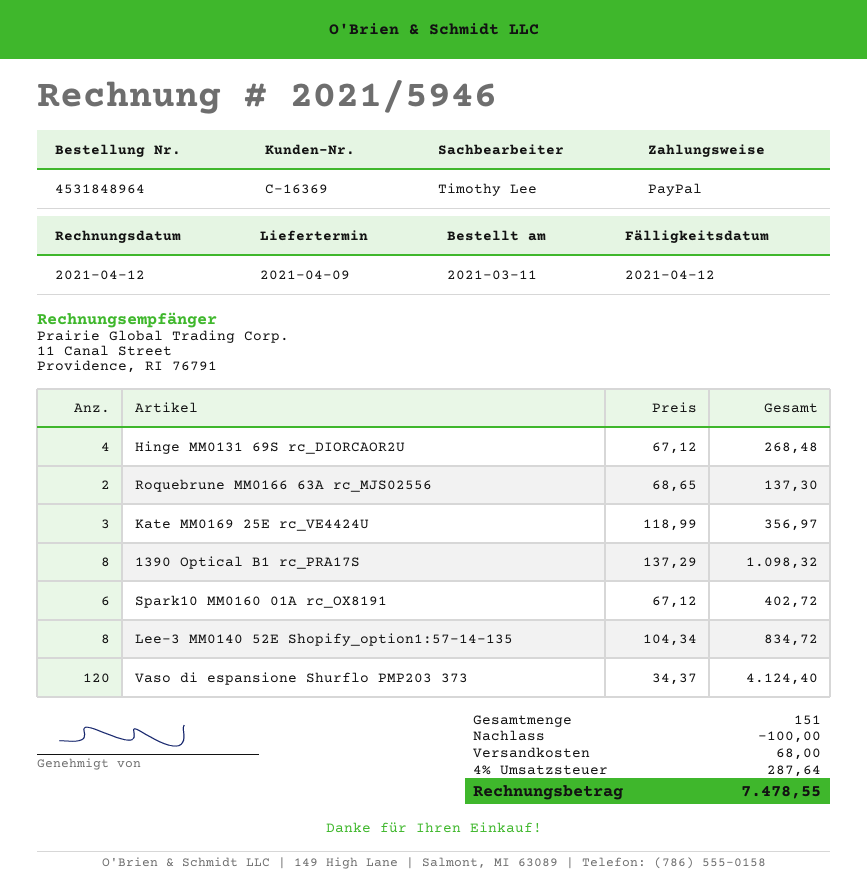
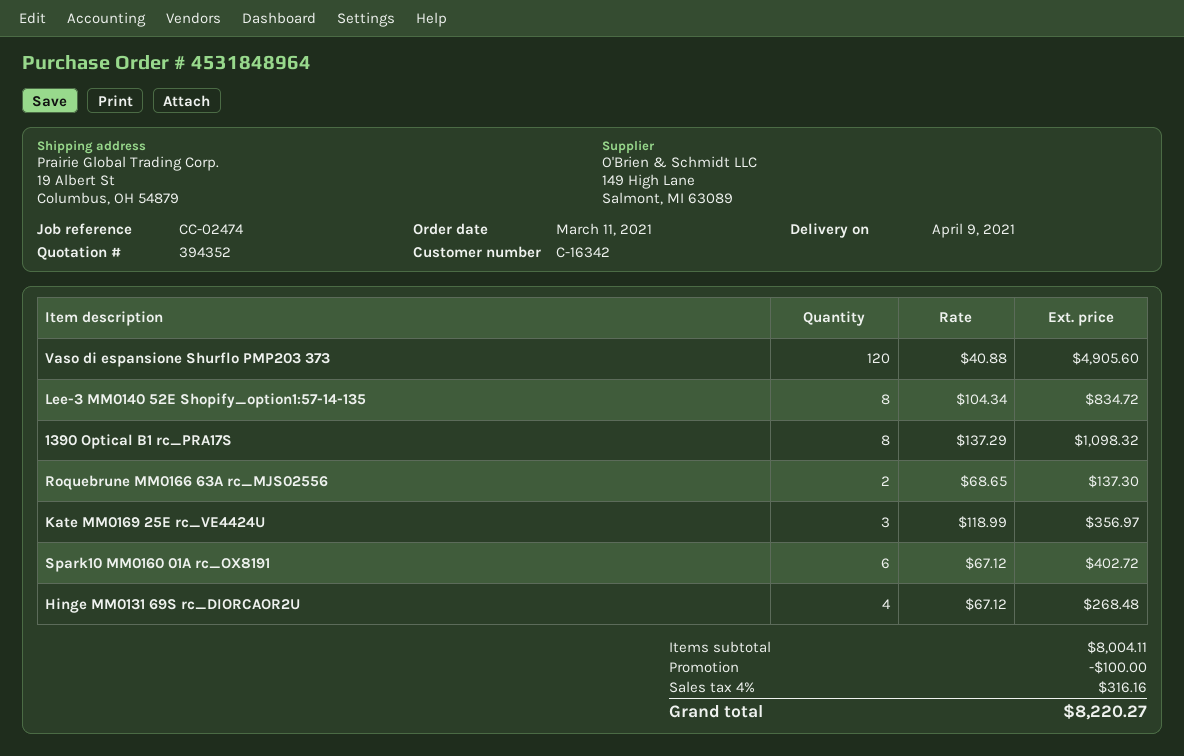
customer number: C-16369 -> C-16342
Vaso di espansione Shurflo PMP203 373: 120 x 34.37 = 4124.40 -> 120 x 40.88 = 4905.60
shipping: 68.00 -> none
tax: 4% = 287.64 -> 4% = 316.16
total: 7478.55 -> 8220.27

